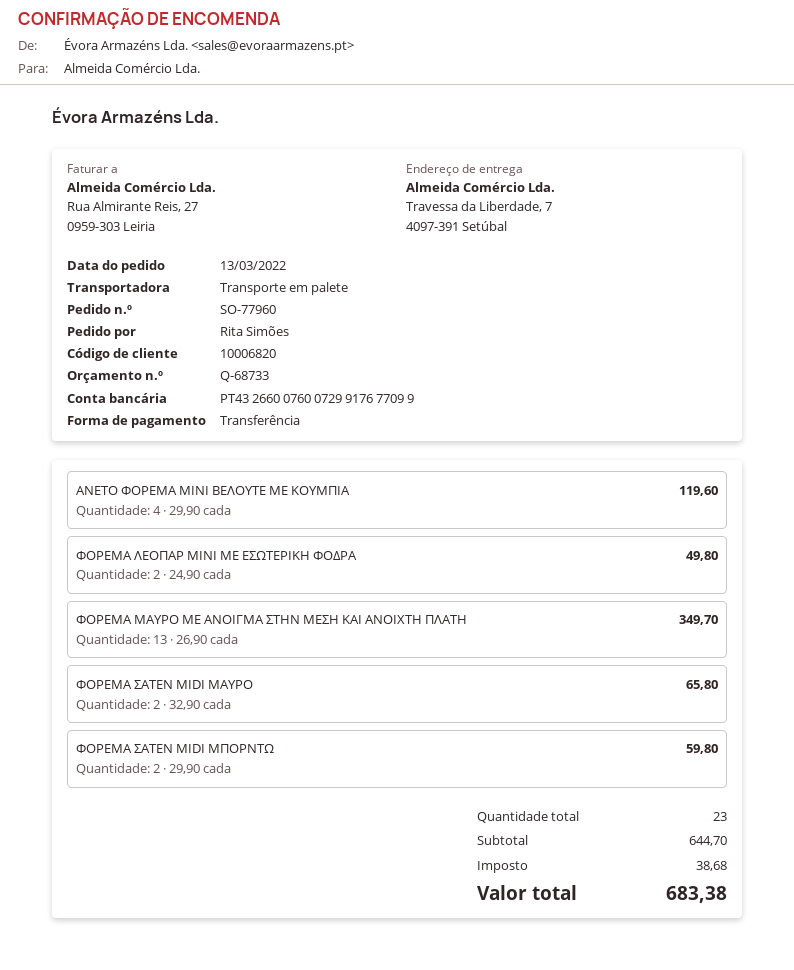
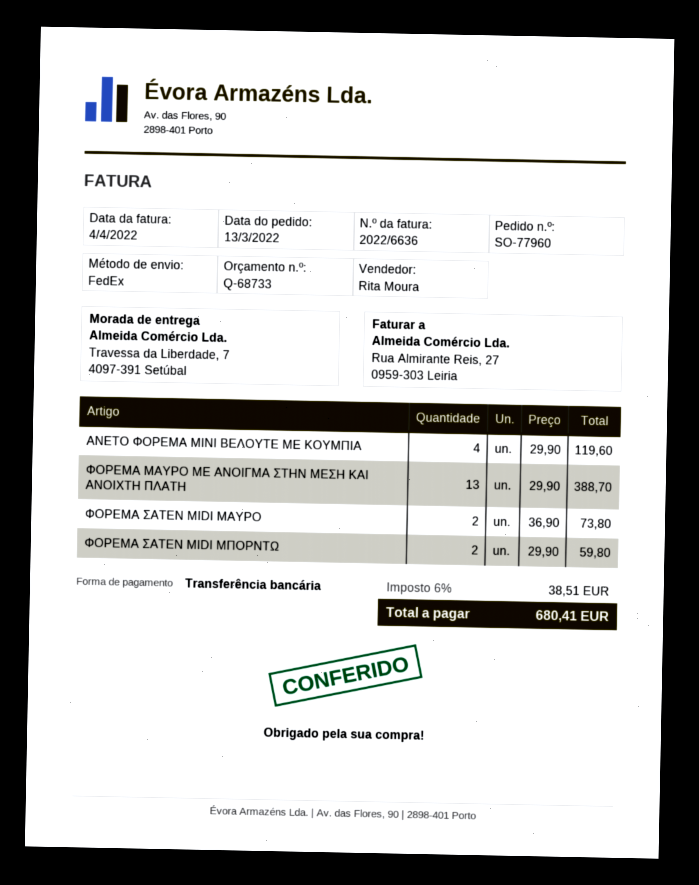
shipping method: pallet freight -> FedEx
ΦΟΡΕΜΑ ΛΕΟΠΑΡ MINI ΜΕ ΕΣΩΤΕΡΙΚΗ ΦΟΔΡΑ: 2 x 24.90 = 49.80 -> none
ΦΟΡΕΜΑ ΜΑΥΡΟ ΜΕ ΑΝΟΙΓΜΑ ΣΤΗΝ ΜΕΣΗ ΚΑΙ ΑΝΟΙΧΤΗ ΠΛΑΤΗ: 13 x 26.90 = 349.70 -> 13 x 29.90 = 388.70
ΦΟΡΕΜΑ ΣΑΤΕΝ MIDI ΜΑΥΡΟ: 2 x 32.90 = 65.80 -> 2 x 36.90 = 73.80
tax: 38.68 -> 38.51
total: 683.38 -> 680.41

